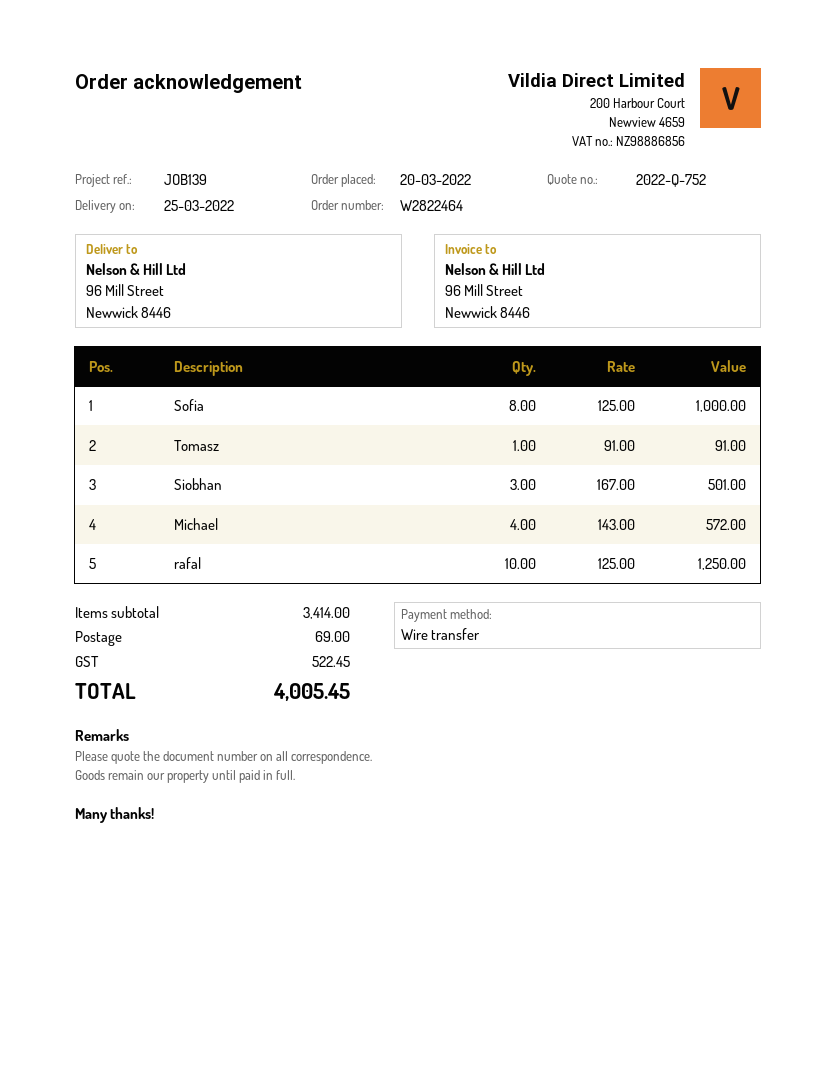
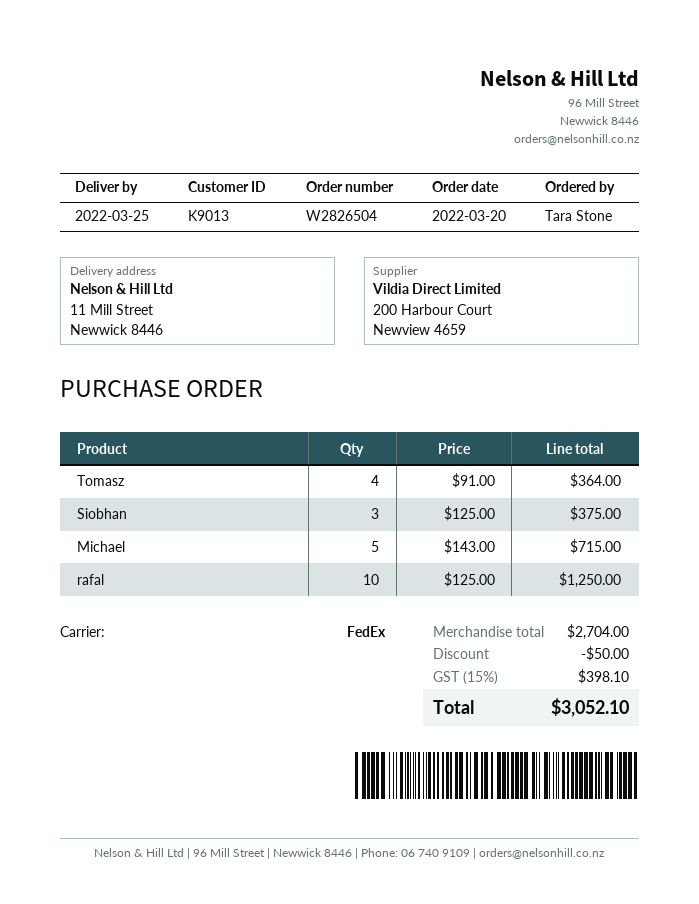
order number: W2822464 -> W2826504
ship to: 96 Mill Street, Newwick 8446 -> 11 Mill Street, Newwick 8446
Sofia: 8 x 125.00 = 1000.00 -> none
Tomasz: 1 x 91.00 = 91.00 -> 4 x 91.00 = 364.00
Siobhan: 3 x 167.00 = 501.00 -> 3 x 125.00 = 375.00
Michael: 4 x 143.00 = 572.00 -> 5 x 143.00 = 715.00
subtotal: 3414.00 -> 2704.00
discount: none -> 50.00
shipping: 69.00 -> none
tax: 522.45 -> 398.10
total: 4005.45 -> 3052.10

